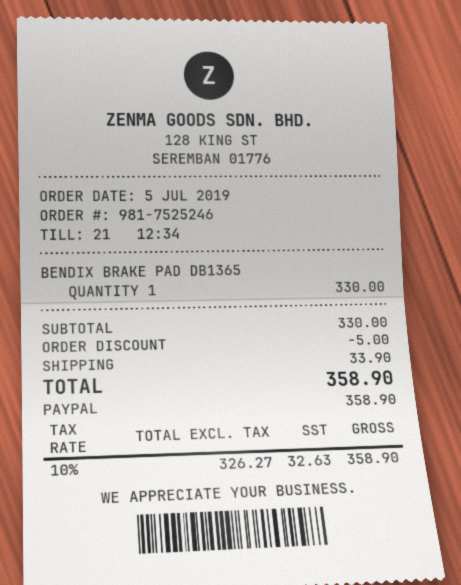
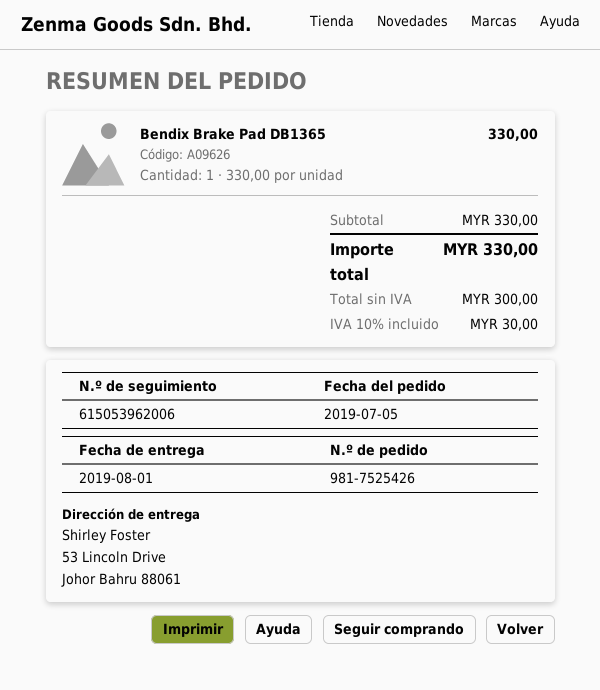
order number: 981-7525246 -> 981-7525426
discount: 5.00 -> none
shipping: 33.90 -> none
net: 326.27 -> 300.00
tax: 10% = 32.63 -> 10% = 30.00
total: 358.90 -> 330.00

